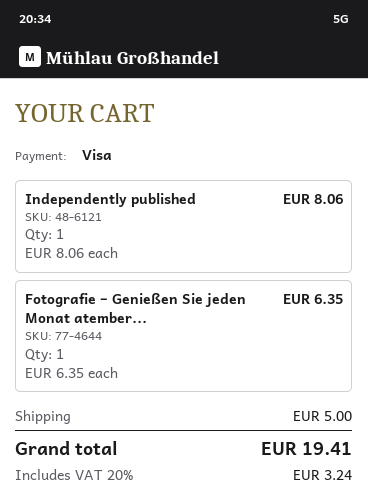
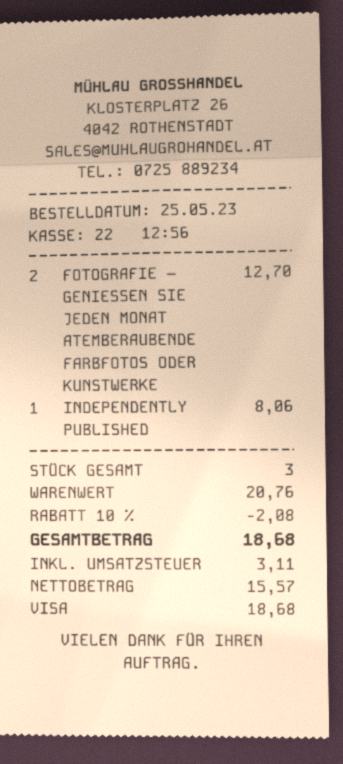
Fotografie – Genießen Sie jeden Monat atember...: 1 for 6.35 -> 2 for 12.70
discount: none -> 10% = 2.08
shipping: 5.00 -> none
tax: 3.24 -> 3.11
total: 19.41 -> 18.68

